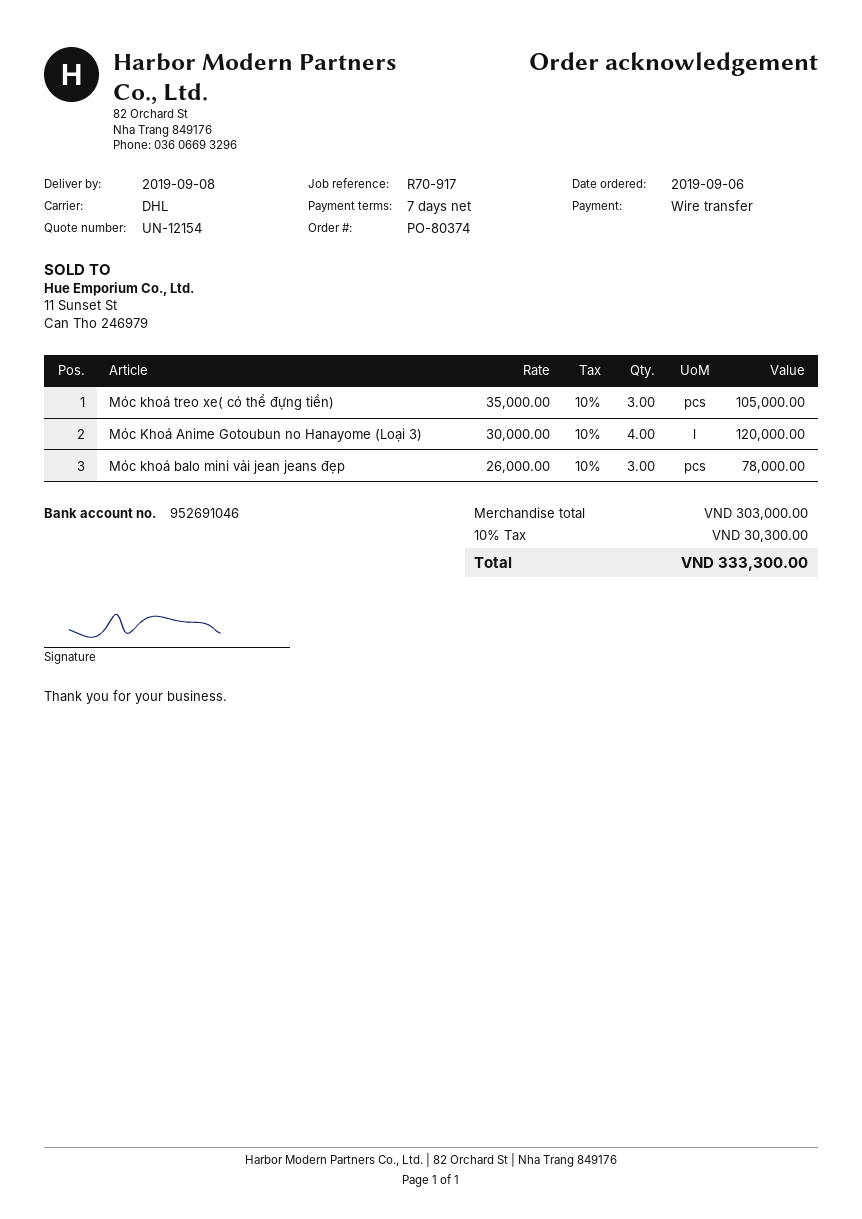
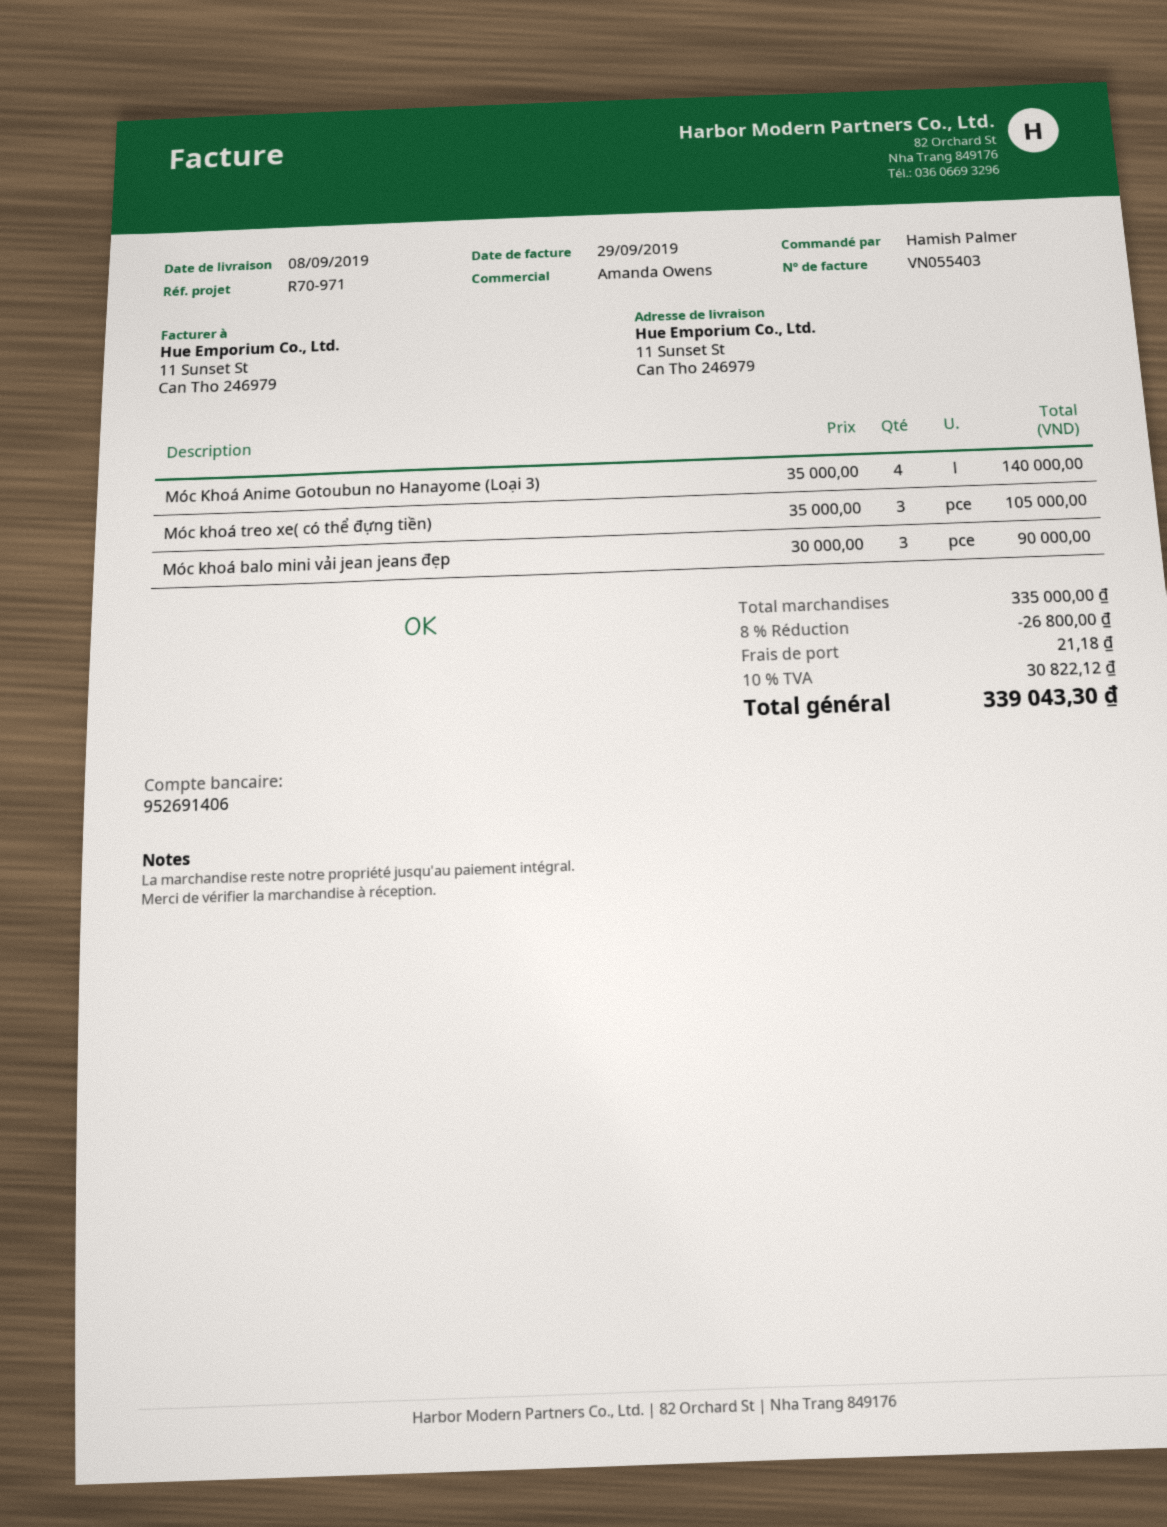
reference: R70-917 -> R70-971
bank account: 952691046 -> 952691406
Móc Khoá Anime Gotoubun no Hanayome (Loại 3): 4 x 30000.00 = 120000.00 -> 4 x 35000.00 = 140000.00
Móc khoá balo mini vải jean jeans đẹp: 3 x 26000.00 = 78000.00 -> 3 x 30000.00 = 90000.00
subtotal: 303000.00 -> 335000.00
discount: none -> 8% = 26800.00
shipping: none -> 21.18
tax: 10% = 30300.00 -> 10% = 30822.12
total: 333300.00 -> 339043.30

